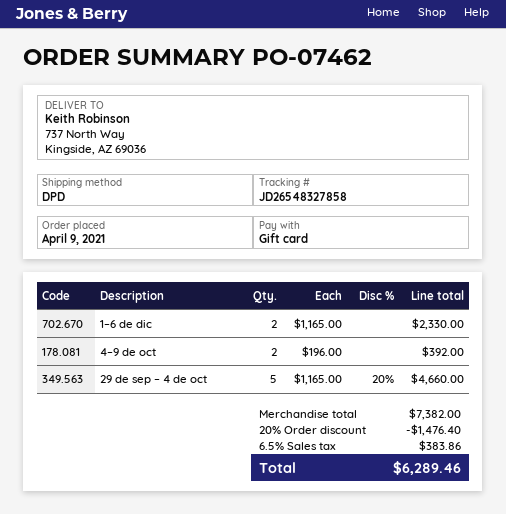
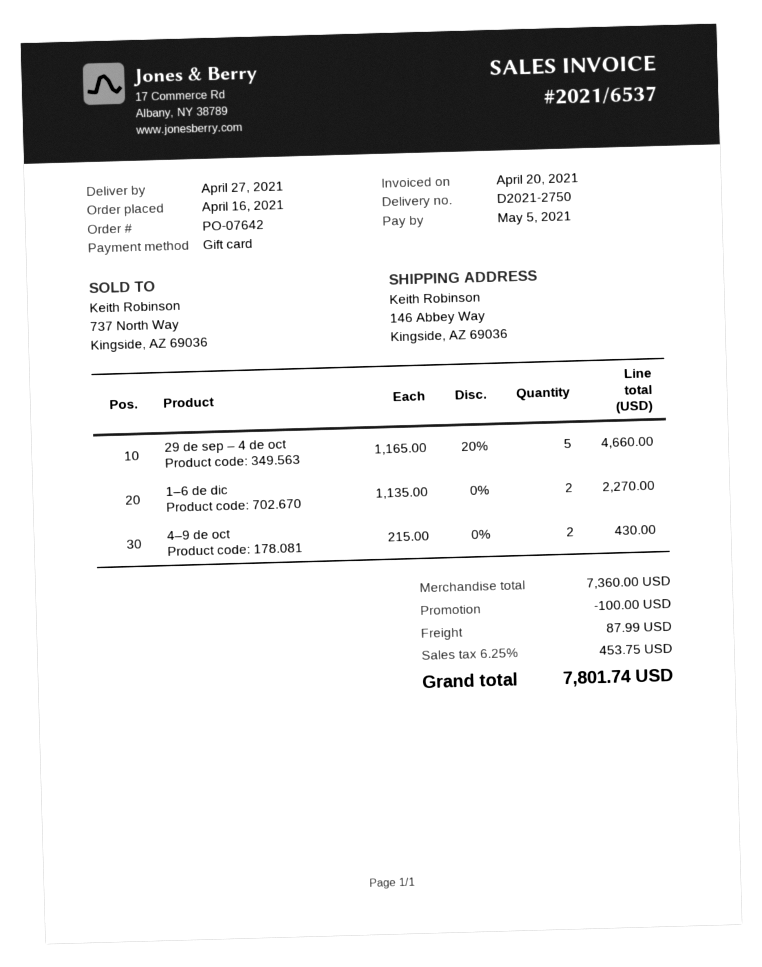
order number: PO-07462 -> PO-07642
order date: 2021-04-09 -> 2021-04-16
ship to: 737 North Way, Kingside, AZ 69036 -> 146 Abbey Way, Kingside, AZ 69036
1–6 de dic: 2 x 1165.00 = 2330.00 -> 2 x 1135.00 = 2270.00
4–9 de oct: 2 x 196.00 = 392.00 -> 2 x 215.00 = 430.00
subtotal: 7382.00 -> 7360.00
discount: 1476.40 -> 100.00
shipping: none -> 87.99
tax: 6.5% = 383.86 -> 6.25% = 453.75
total: 6289.46 -> 7801.74

